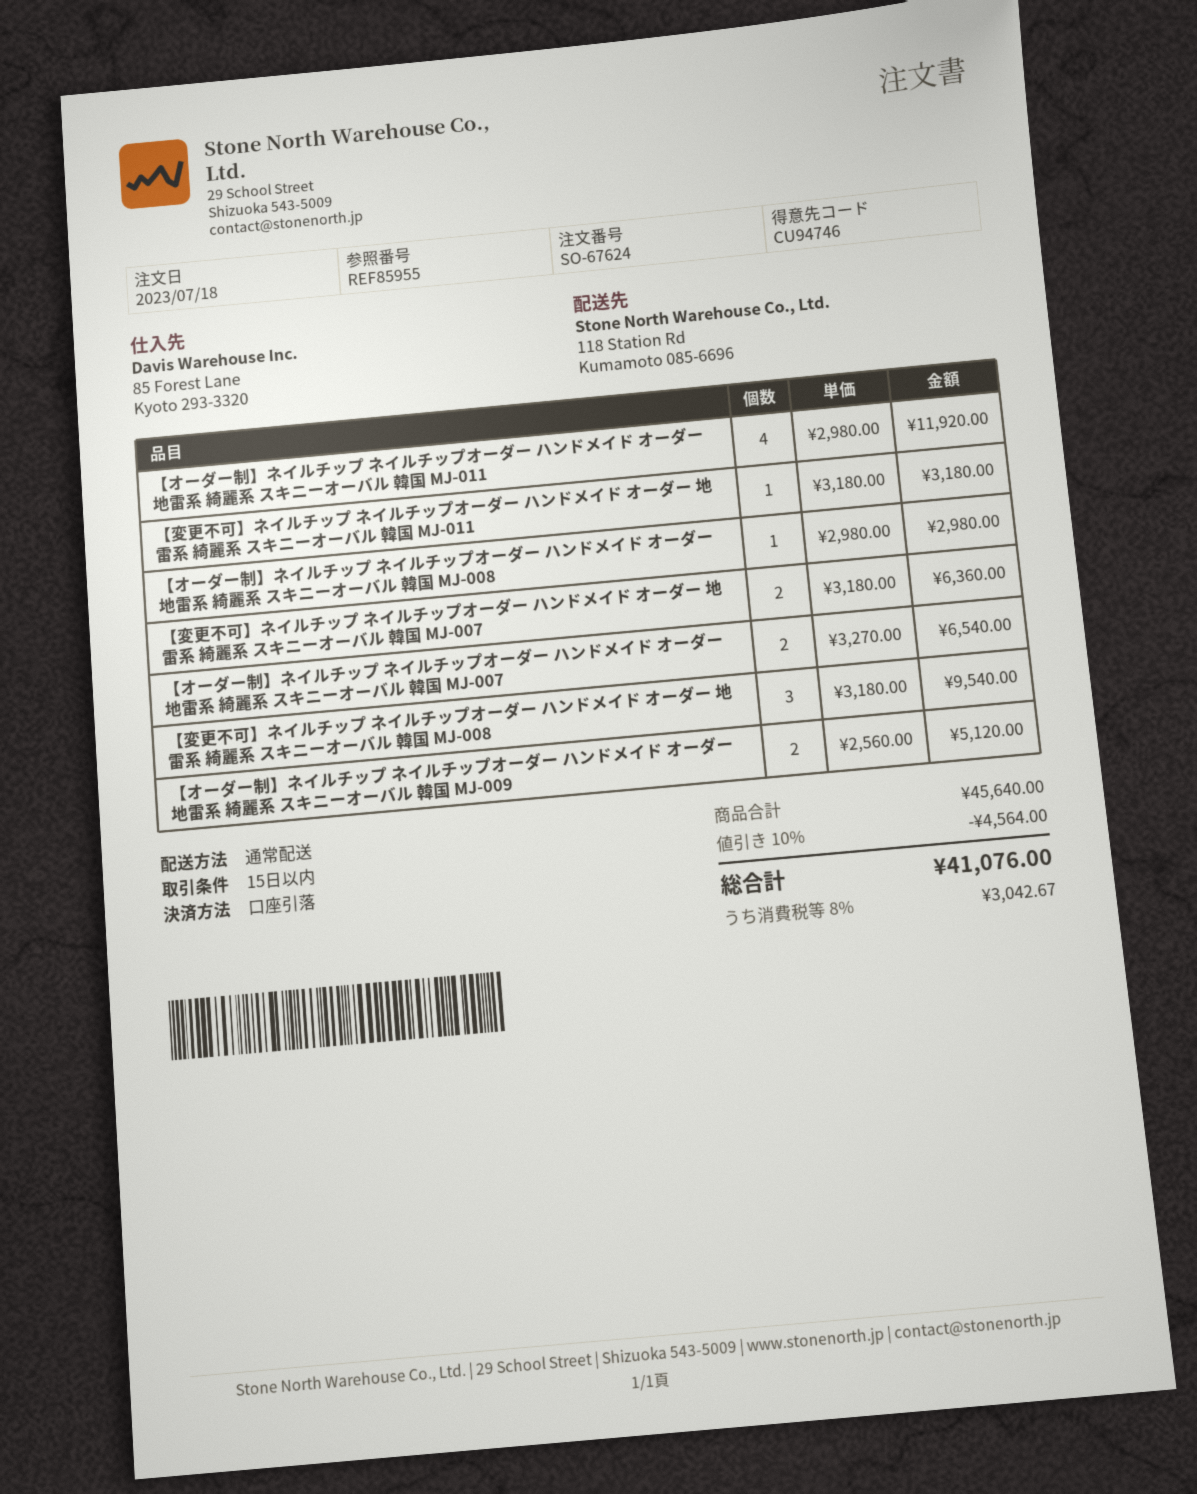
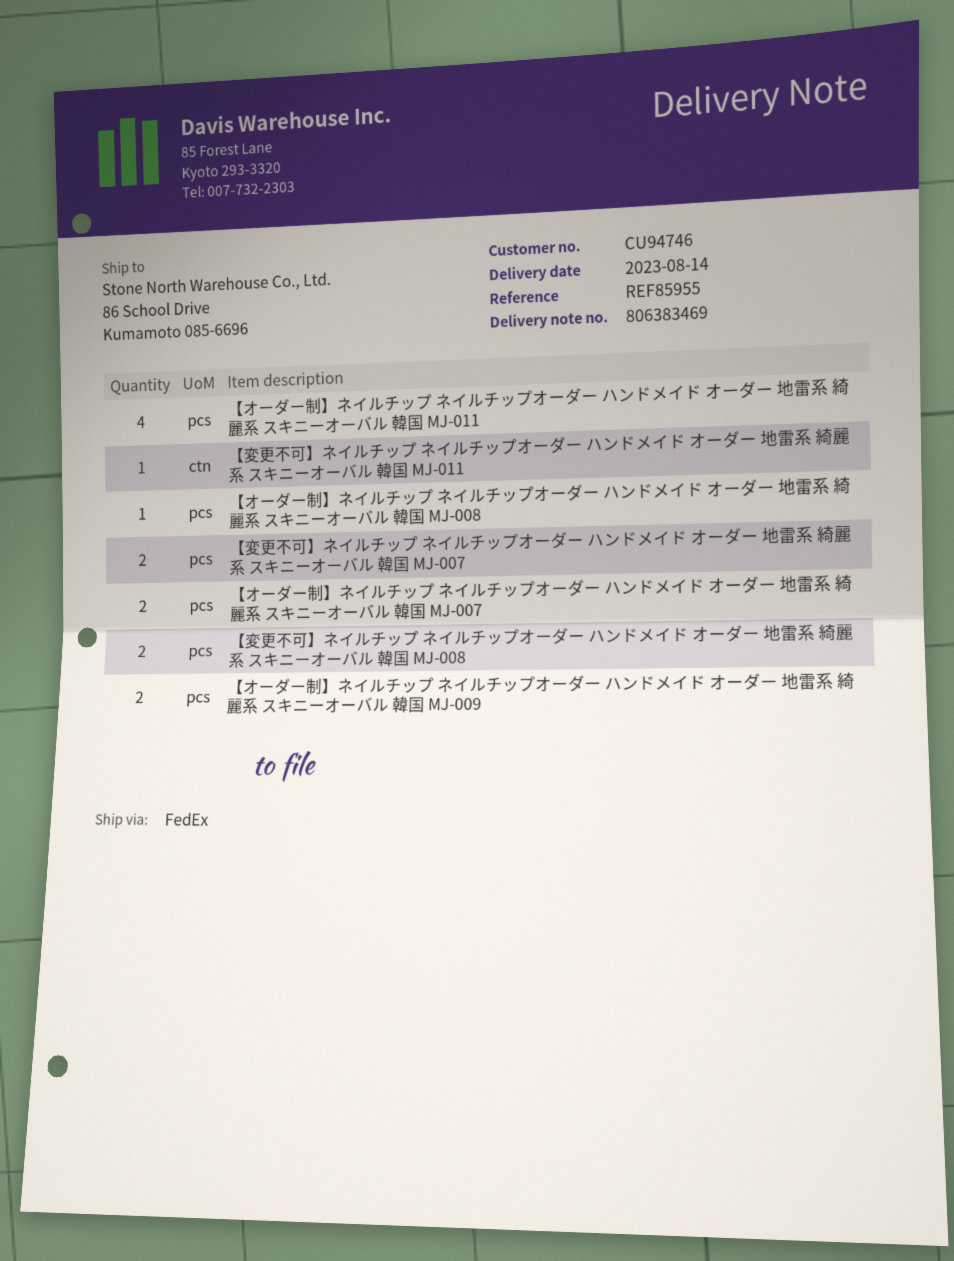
shipping method: standard -> FedEx
ship to: 118 Station Rd, Kumamoto 085-6696 -> 86 School Drive, Kumamoto 085-6696
【変更不可】ネイルチップ ネイルチップオーダー ハンドメイド オーダー 地雷系 綺麗系 スキニーオーバル 韓国 MJ-008: 3 -> 2

